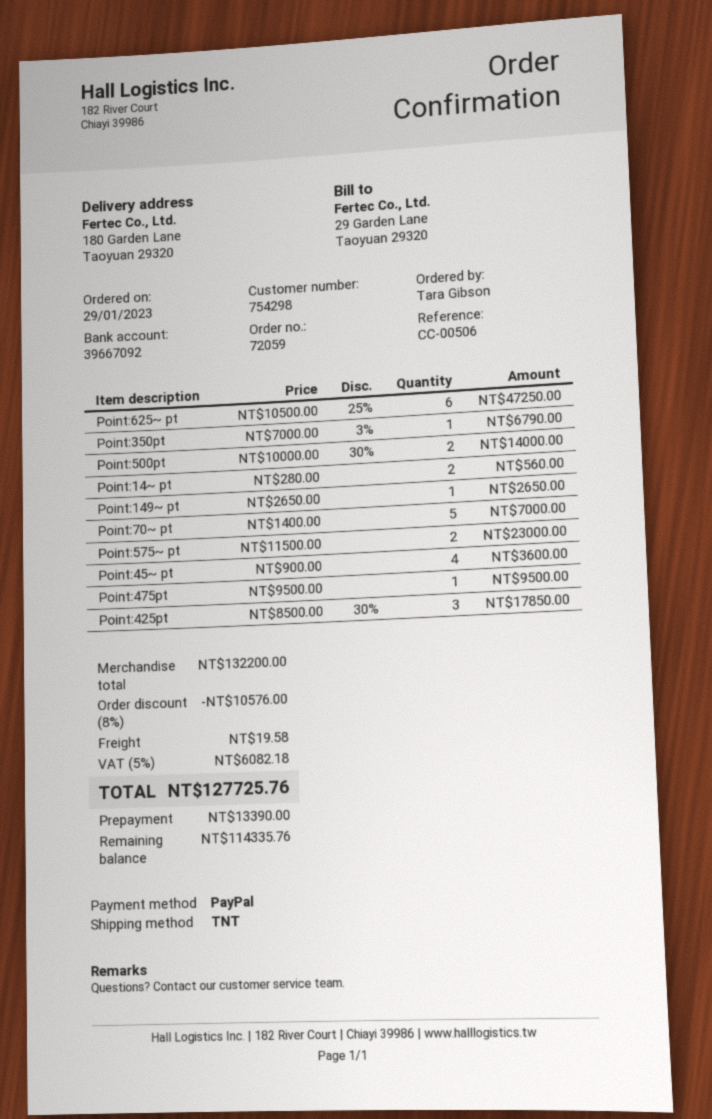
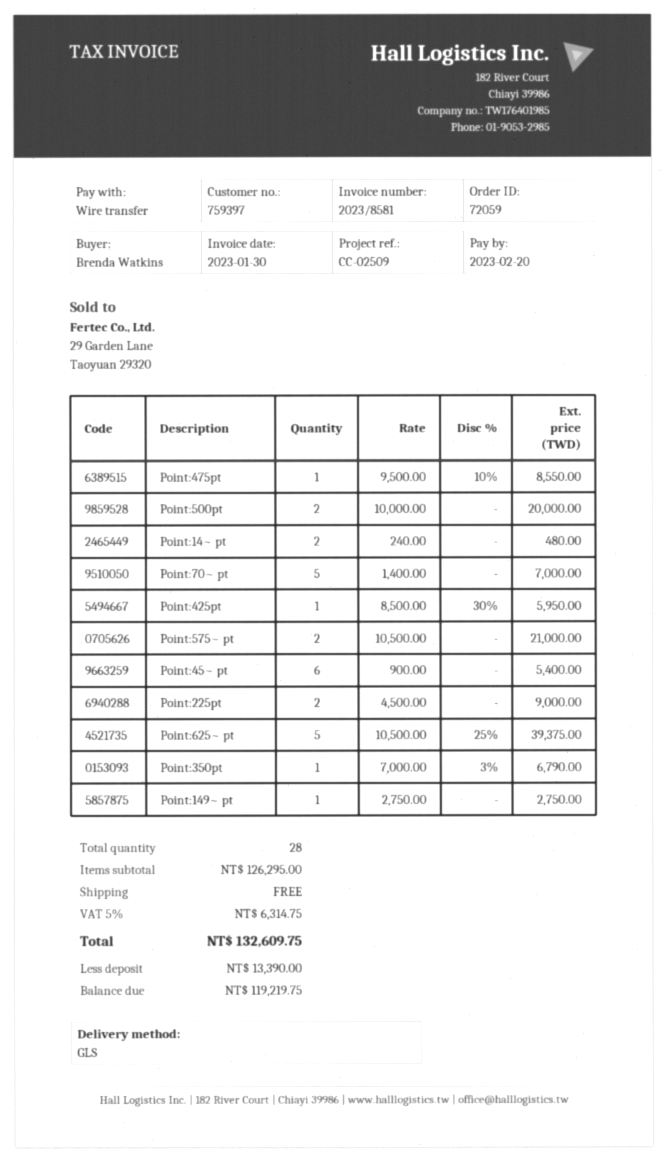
customer number: 754298 -> 759397
reference: CC-00506 -> CC-02509
ordered by: Tara Gibson -> Brenda Watkins
payment method: PayPal -> bank transfer
shipping method: TNT -> GLS
Point:625~ pt: 6 x 10500.00 - 25% = 47250.00 -> 5 x 10500.00 - 25% = 39375.00
Point:500pt: 2 x 10000.00 - 30% = 14000.00 -> 2 x 10000.00 = 20000.00
Point:14~ pt: 2 x 280.00 = 560.00 -> 2 x 240.00 = 480.00
Point:149~ pt: 1 x 2650.00 = 2650.00 -> 1 x 2750.00 = 2750.00
Point:575~ pt: 2 x 11500.00 = 23000.00 -> 2 x 10500.00 = 21000.00
Point:45~ pt: 4 x 900.00 = 3600.00 -> 6 x 900.00 = 5400.00
Point:475pt: 1 x 9500.00 = 9500.00 -> 1 x 9500.00 - 10% = 8550.00
Point:425pt: 3 x 8500.00 - 30% = 17850.00 -> 1 x 8500.00 - 30% = 5950.00
Point:225pt: none -> 2 x 4500.00 = 9000.00
subtotal: 132200.00 -> 126295.00
discount: 8% = 10576.00 -> none
shipping: 19.58 -> 0.00
tax: 5% = 6082.18 -> 5% = 6314.75
total: 127725.76 -> 132609.75
balance: 114335.76 -> 119219.75

